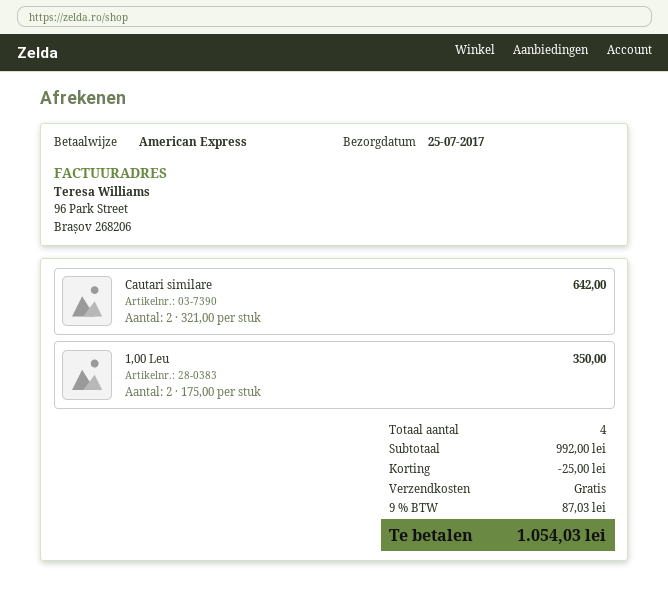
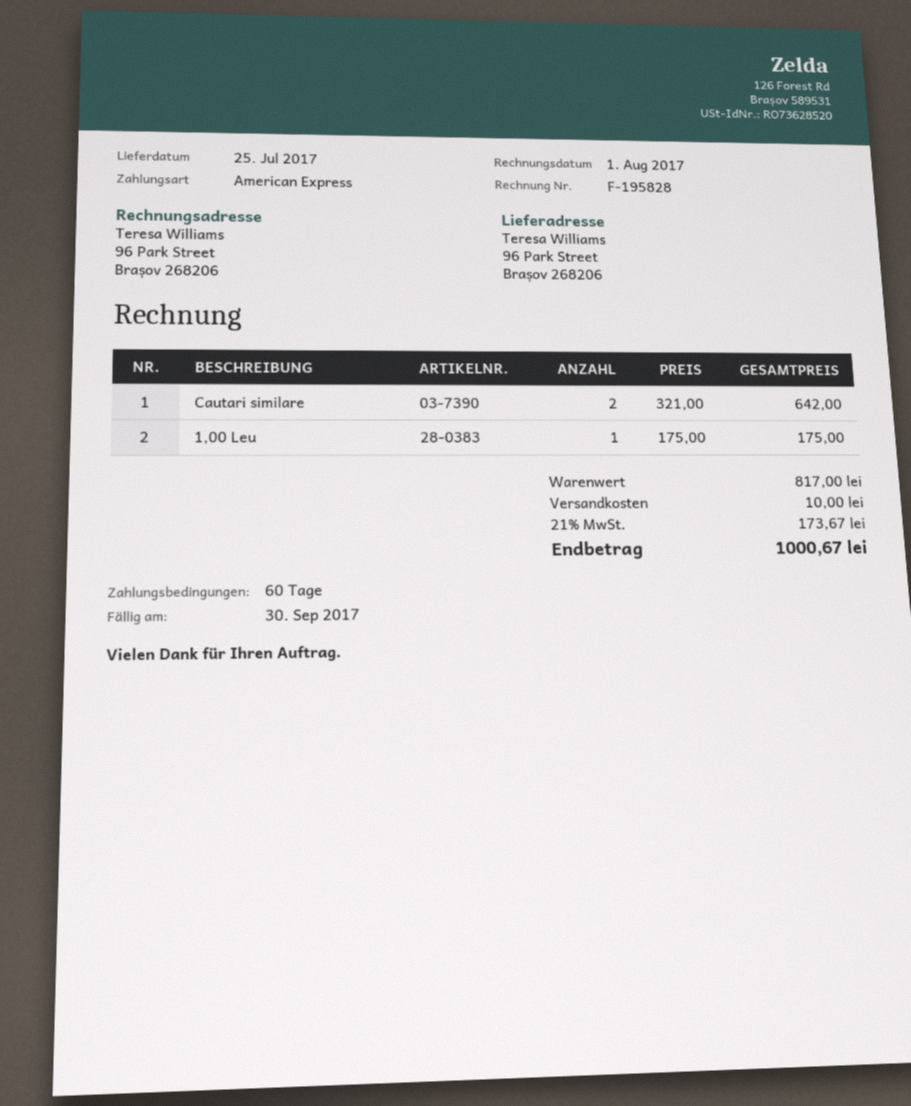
1,00 Leu: 2 x 175.00 = 350.00 -> 1 x 175.00 = 175.00
subtotal: 992.00 -> 817.00
discount: 25.00 -> none
shipping: 0.00 -> 10.00
tax: 9% = 87.03 -> 21% = 173.67
total: 1054.03 -> 1000.67

